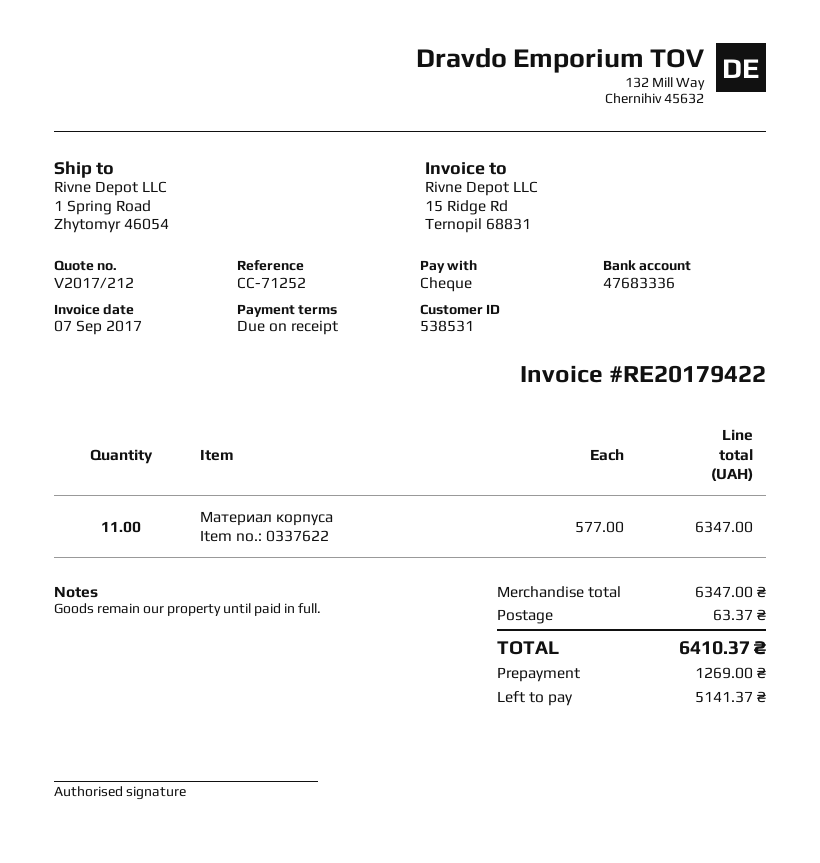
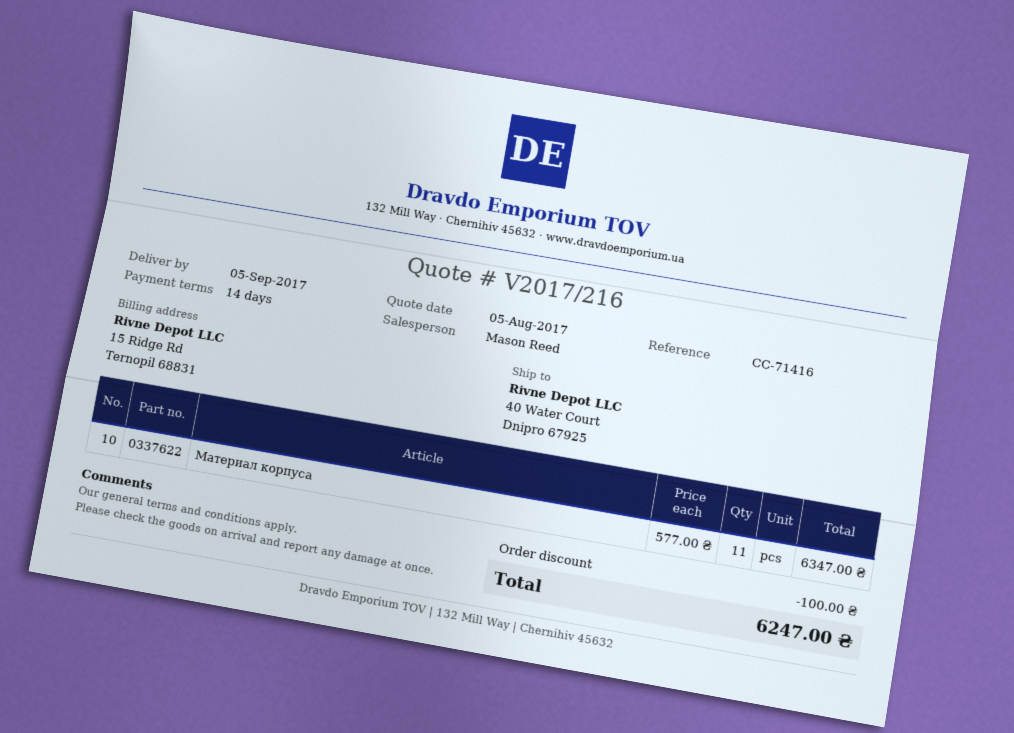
quote number: V2017/212 -> V2017/216
payment terms: on receipt -> 14 days
reference: CC-71252 -> CC-71416
ship to: 1 Spring Road, Zhytomyr 46054 -> 40 Water Court, Dnipro 67925
discount: none -> 100.00
shipping: 63.37 -> none
total: 6410.37 -> 6247.00

